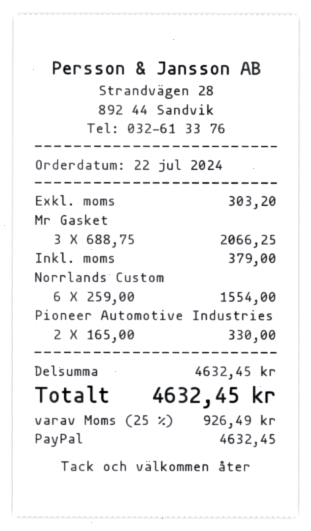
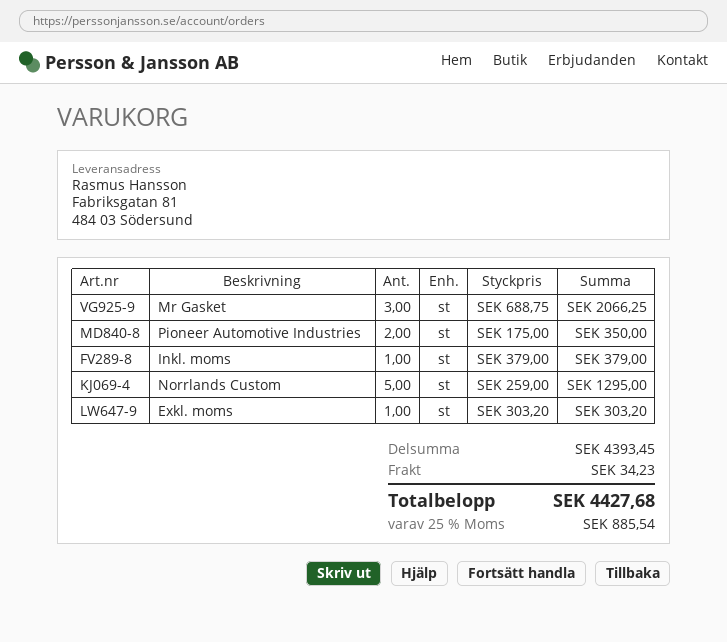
Norrlands Custom: 6 x 259.00 = 1554.00 -> 5 x 259.00 = 1295.00
Pioneer Automotive Industries: 2 x 165.00 = 330.00 -> 2 x 175.00 = 350.00
subtotal: 4632.45 -> 4393.45
shipping: none -> 34.23
tax: 25% = 926.49 -> 25% = 885.54
total: 4632.45 -> 4427.68

